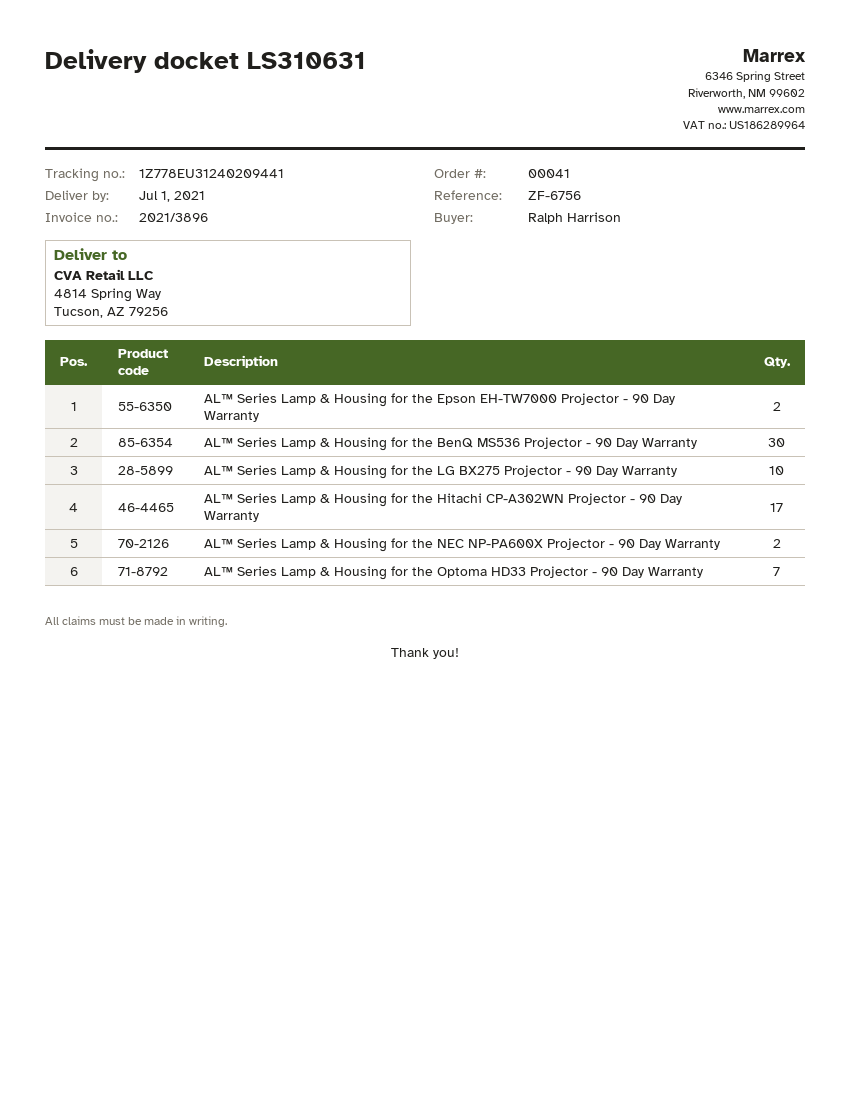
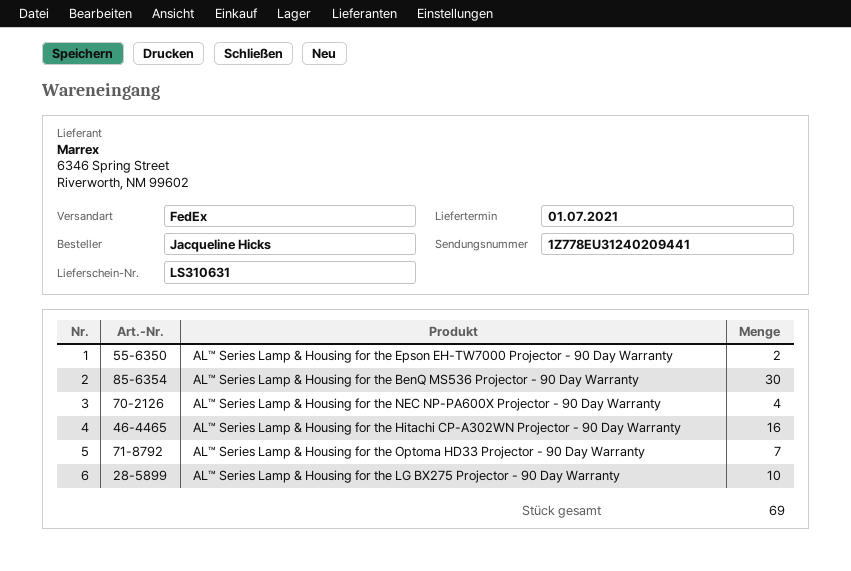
ordered by: Ralph Harrison -> Jacqueline Hicks
AL™ Series Lamp & Housing for the Hitachi CP-A302WN Projector - 90 Day Warranty: 17 -> 16
AL™ Series Lamp & Housing for the NEC NP-PA600X Projector - 90 Day Warranty: 2 -> 4

